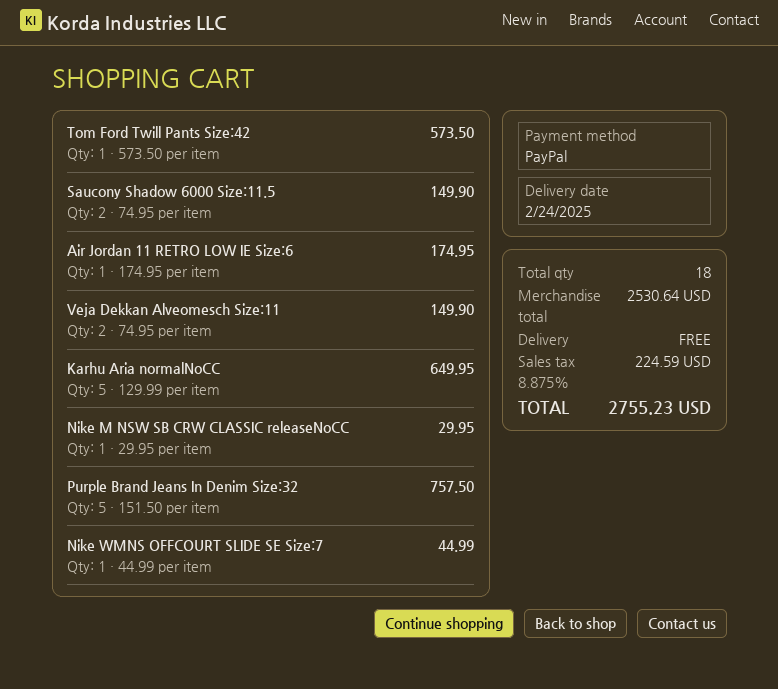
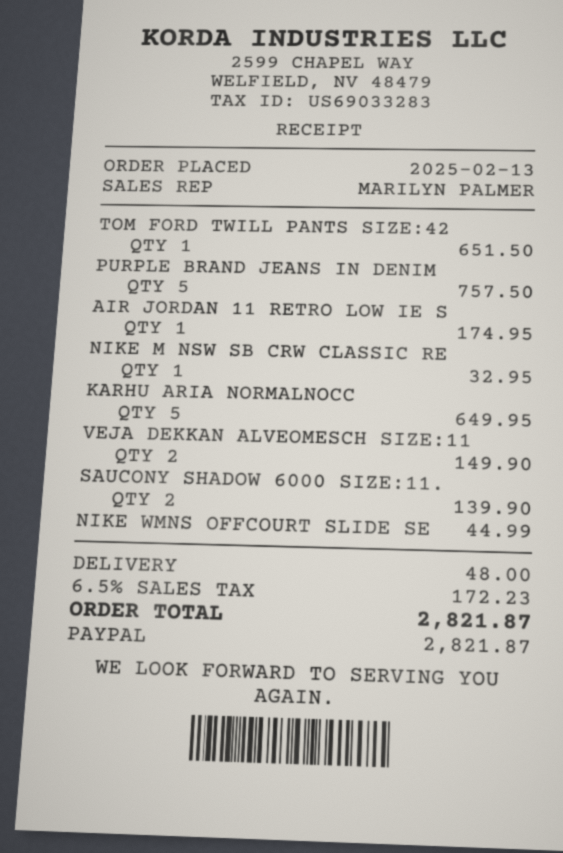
Tom Ford Twill Pants Size:42: 1 for 573.50 -> 1 for 651.50
Saucony Shadow 6000 Size:11.5: 2 for 149.90 -> 2 for 139.90
Nike M NSW SB CRW CLASSIC releaseNoCC: 1 for 29.95 -> 1 for 32.95
shipping: 0.00 -> 48.00
tax: 8.875% = 224.59 -> 6.5% = 172.23
total: 2755.23 -> 2821.87

